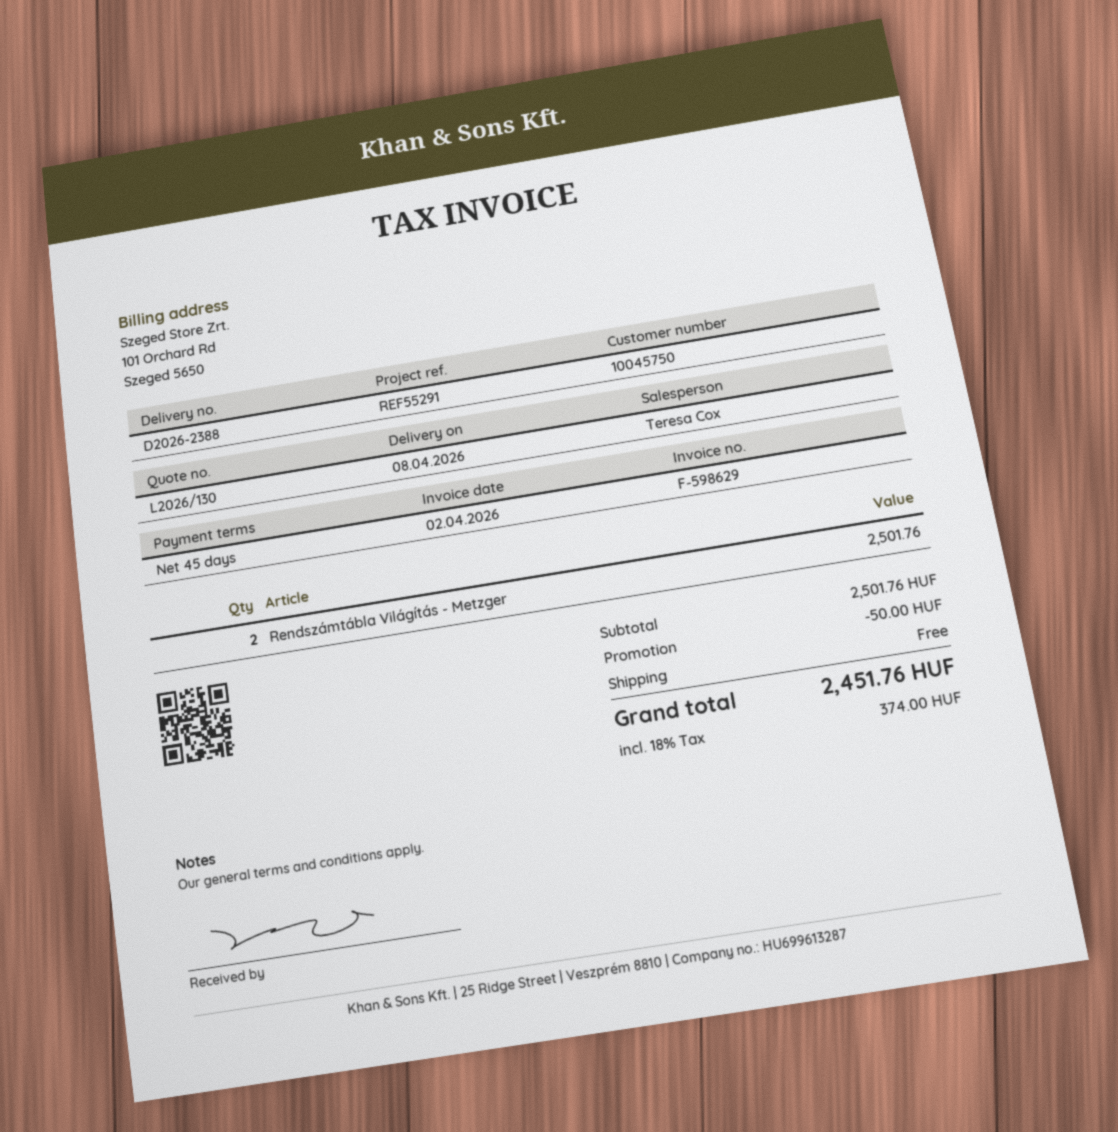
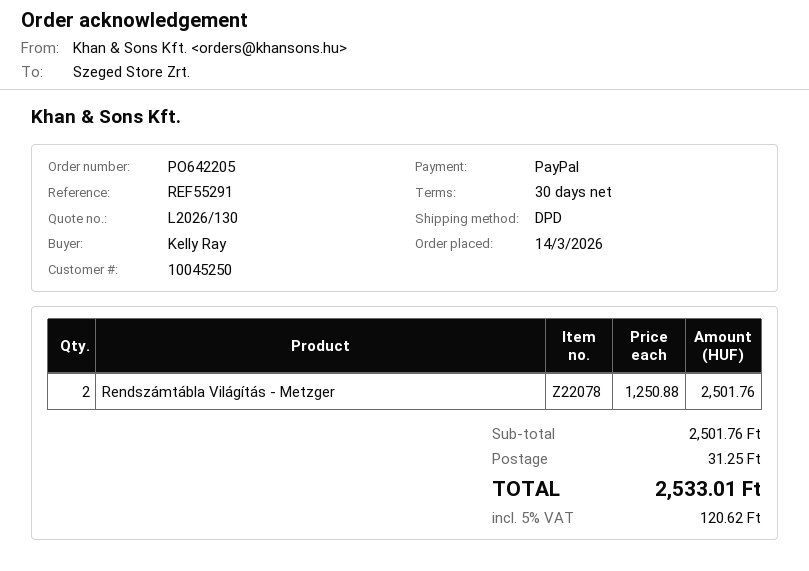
payment terms: 45 days -> 30 days
customer number: 10045750 -> 10045250
discount: 50.00 -> none
shipping: 0.00 -> 31.25
tax: 18% = 374.00 -> 5% = 120.62
total: 2451.76 -> 2533.01

